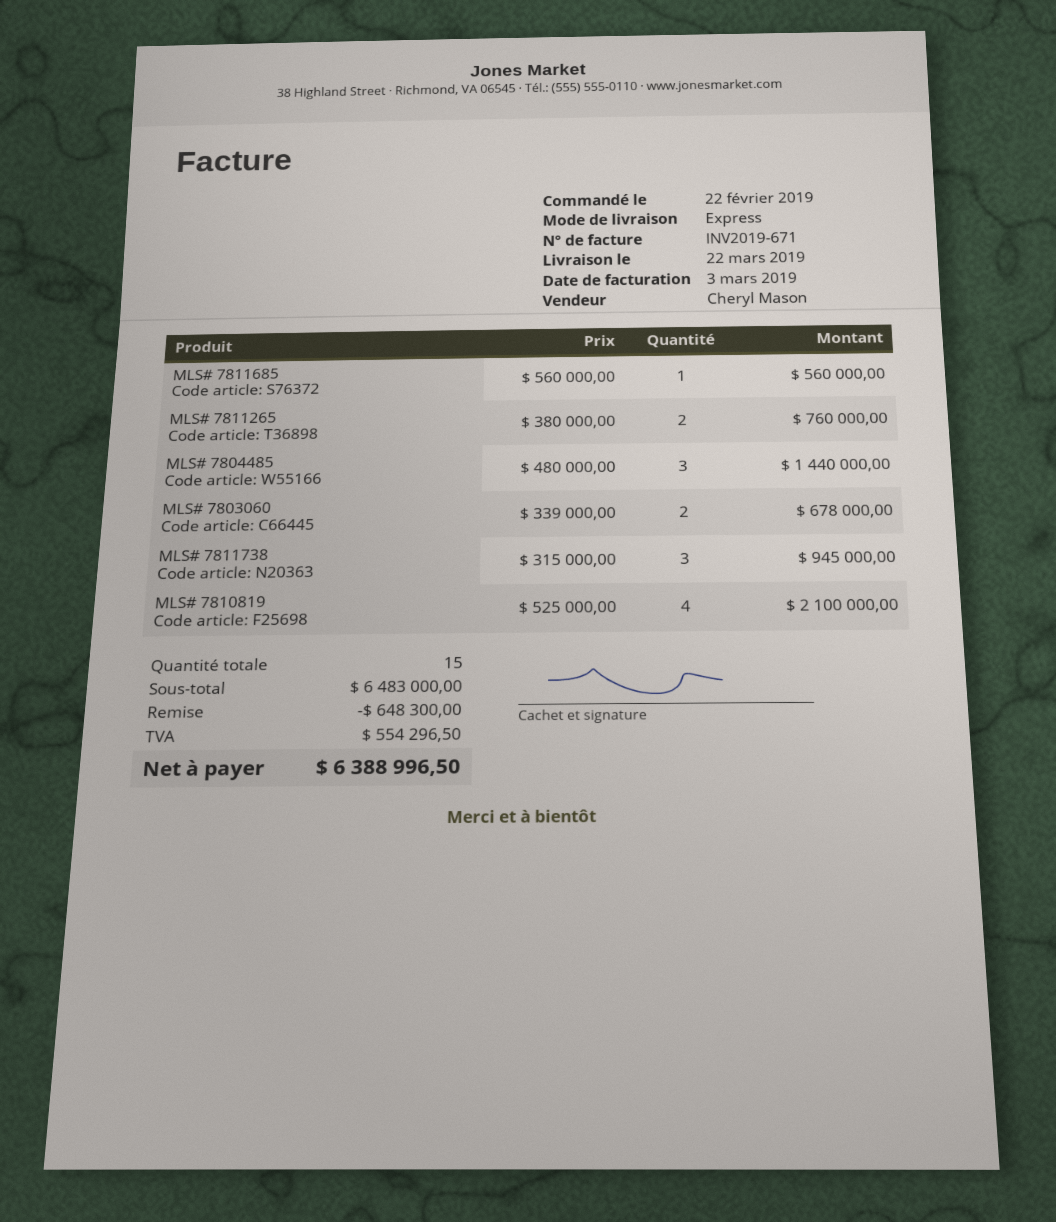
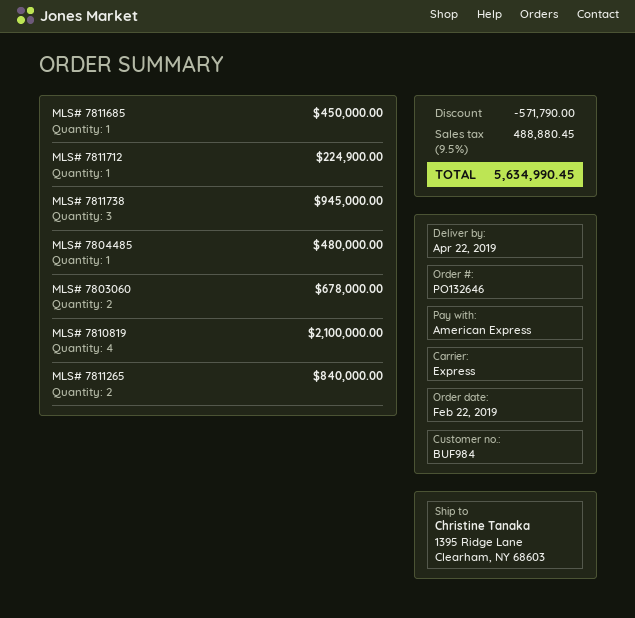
delivery date: 2019-03-22 -> 2019-04-22
MLS# 7811685: 1 for 560000.00 -> 1 for 450000.00
MLS# 7811265: 2 for 760000.00 -> 2 for 840000.00
MLS# 7804485: 3 for 1440000.00 -> 1 for 480000.00
MLS# 7811712: none -> 1 for 224900.00
discount: 648300.00 -> 571790.00
tax: 554296.50 -> 488880.45
total: 6388996.50 -> 5634990.45

